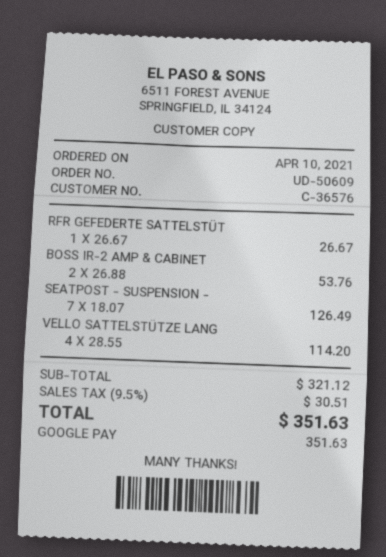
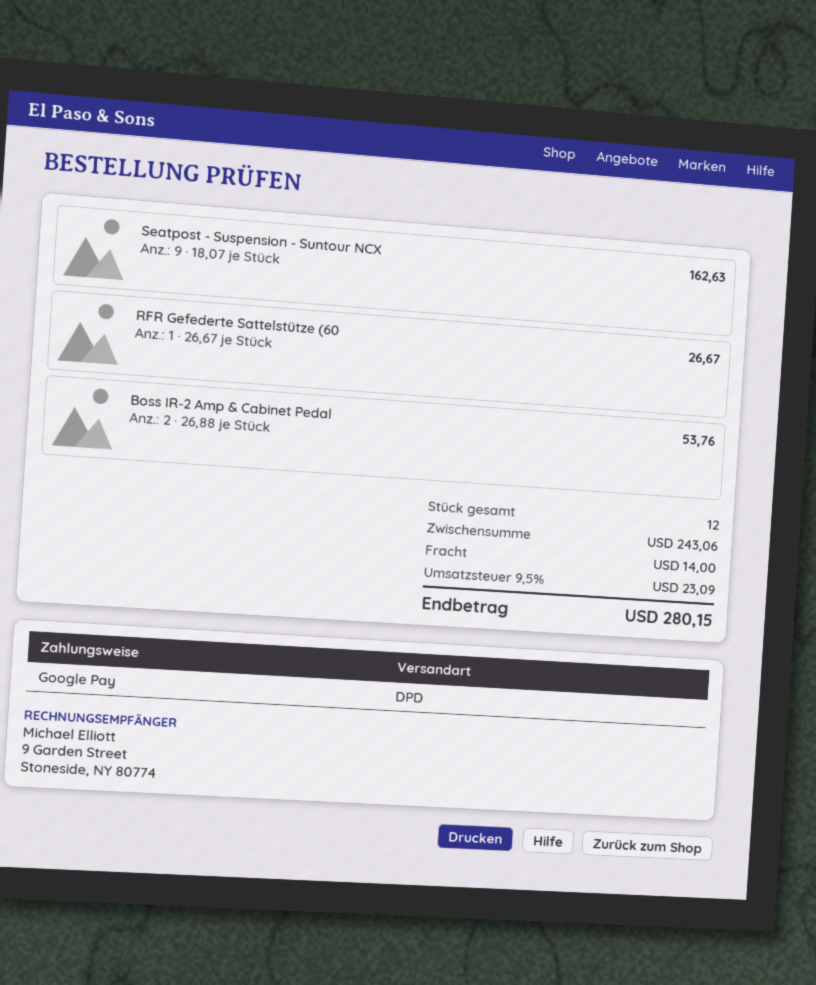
SEATPOST - SUSPENSION -: 7 x 18.07 = 126.49 -> 9 x 18.07 = 162.63
VELLO SATTELSTÜTZE LANG: 4 x 28.55 = 114.20 -> none
subtotal: 321.12 -> 243.06
shipping: none -> 14.00
tax: 9.5% = 30.51 -> 9.5% = 23.09
total: 351.63 -> 280.15

